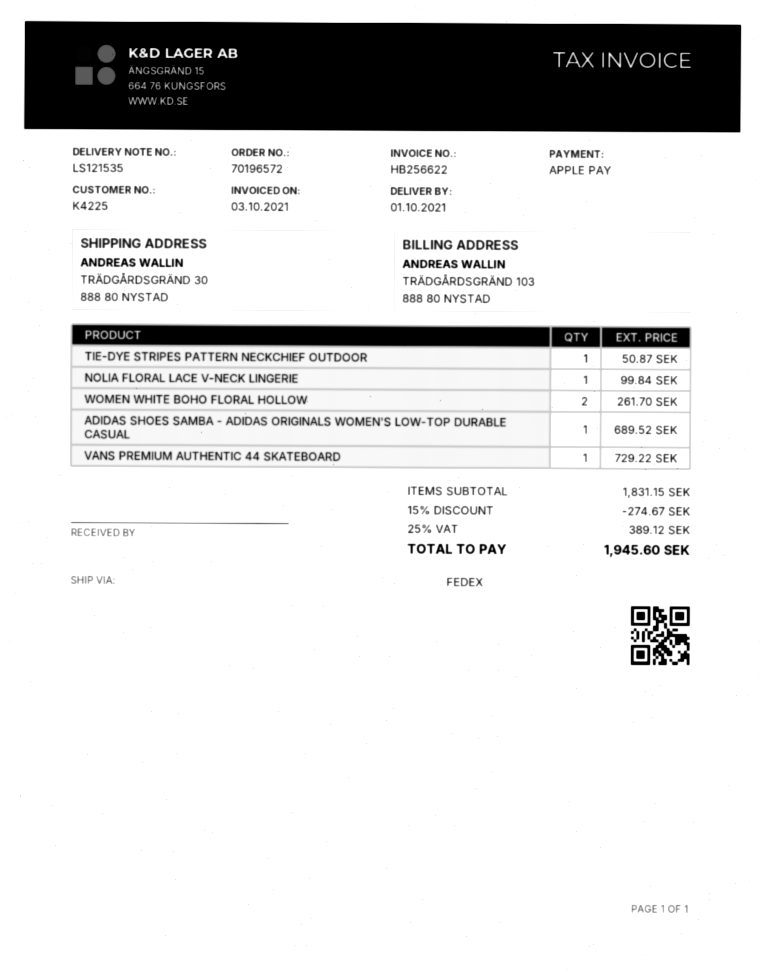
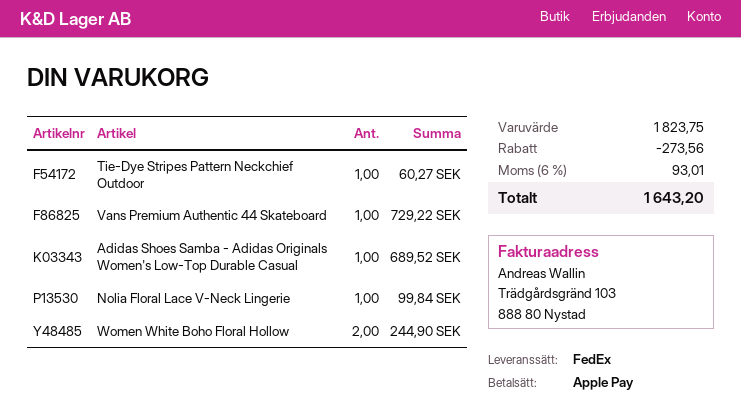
TIE-DYE STRIPES PATTERN NECKCHIEF OUTDOOR: 1 for 50.87 -> 1 for 60.27
WOMEN WHITE BOHO FLORAL HOLLOW: 2 for 261.70 -> 2 for 244.90
subtotal: 1831.15 -> 1823.75
discount: 274.67 -> 273.56
tax: 25% = 389.12 -> 6% = 93.01
total: 1945.60 -> 1643.20

